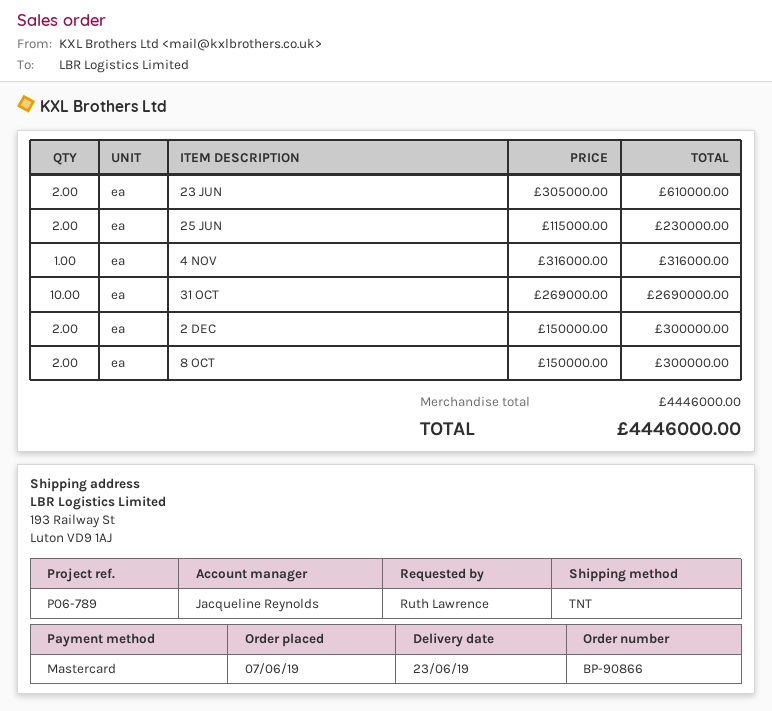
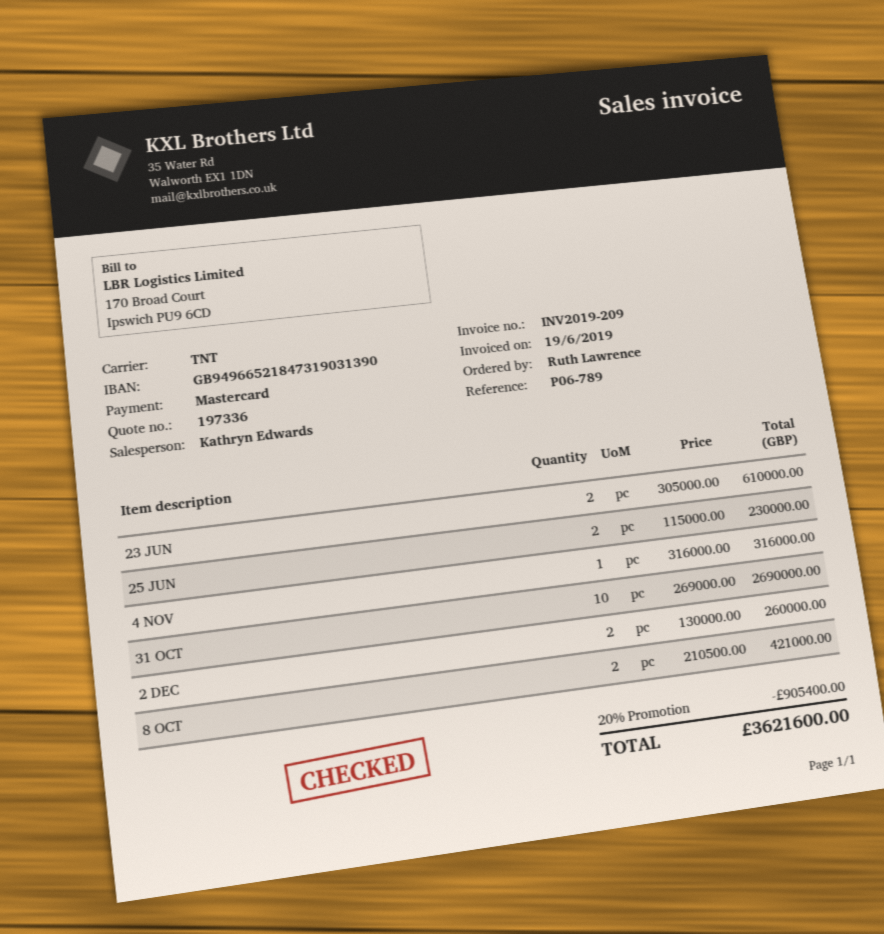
sales rep: Jacqueline Reynolds -> Kathryn Edwards
2 DEC: 2 x 150000.00 = 300000.00 -> 2 x 130000.00 = 260000.00
8 OCT: 2 x 150000.00 = 300000.00 -> 2 x 210500.00 = 421000.00
discount: none -> 20% = 905400.00
total: 4446000.00 -> 3621600.00

